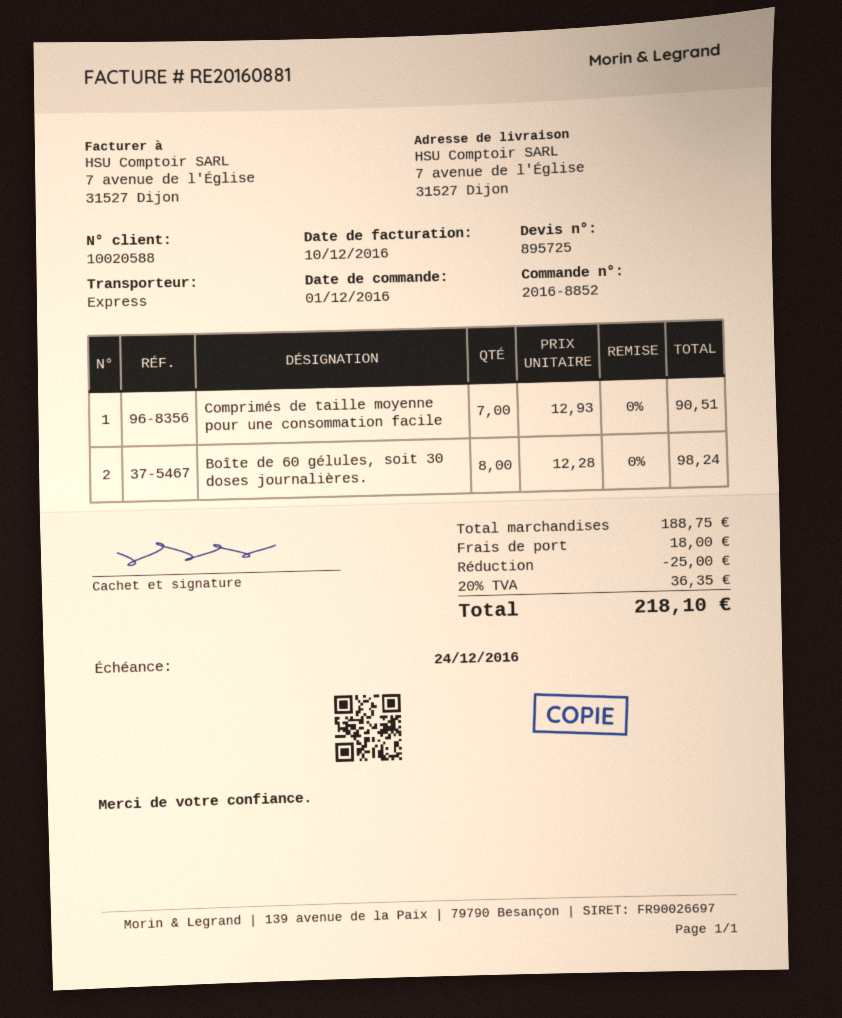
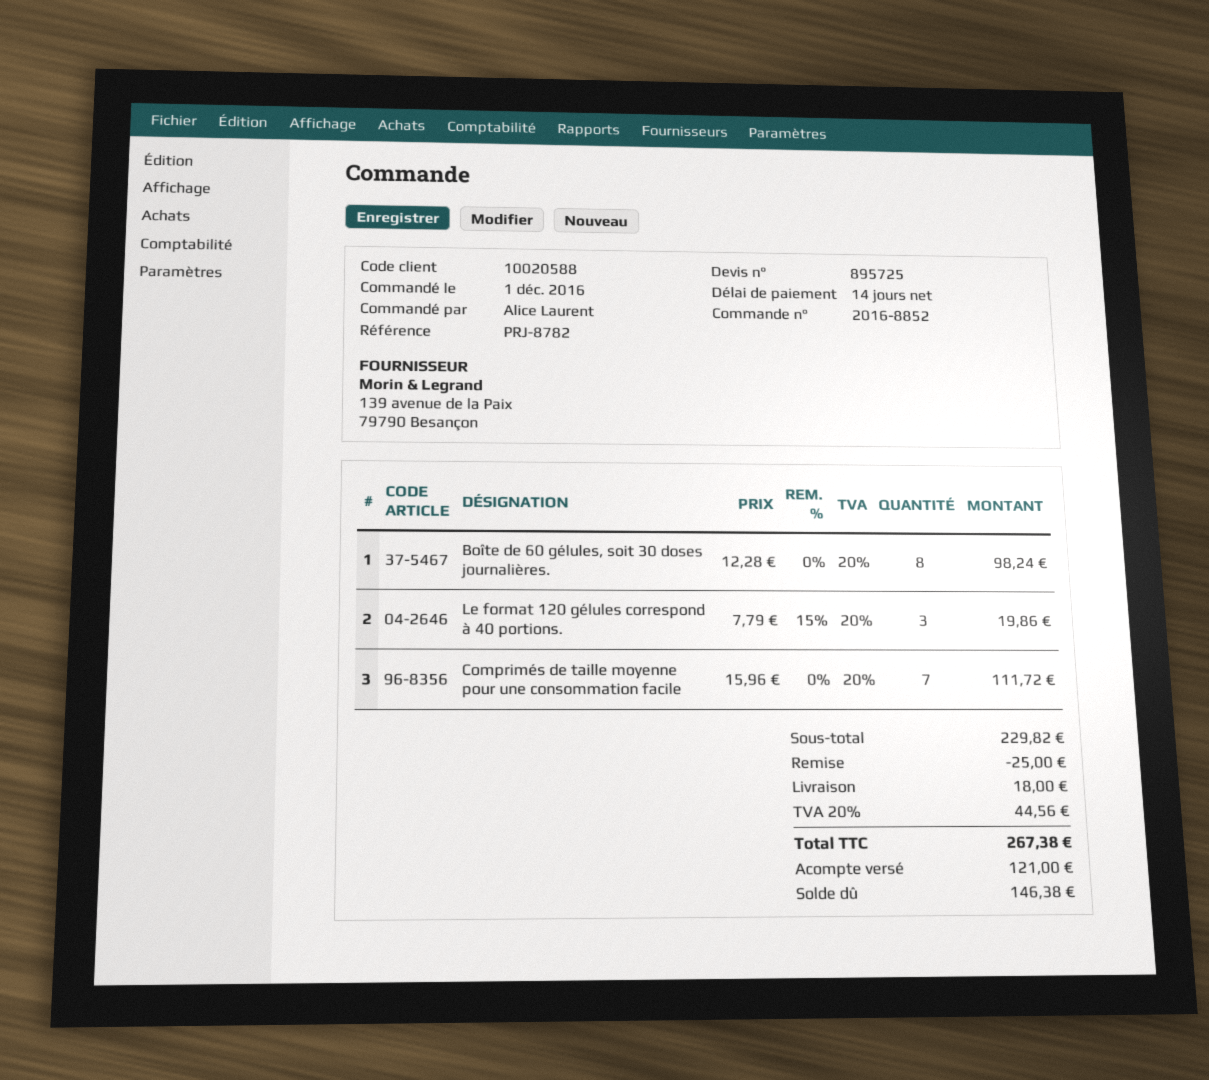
Comprimés de taille moyenne pour une consommation facile: 7 x 12.93 = 90.51 -> 7 x 15.96 = 111.72
Le format 120 gélules correspond à 40 portions.: none -> 3 x 7.79 - 15% = 19.86
subtotal: 188.75 -> 229.82
tax: 20% = 36.35 -> 20% = 44.56
total: 218.10 -> 267.38

